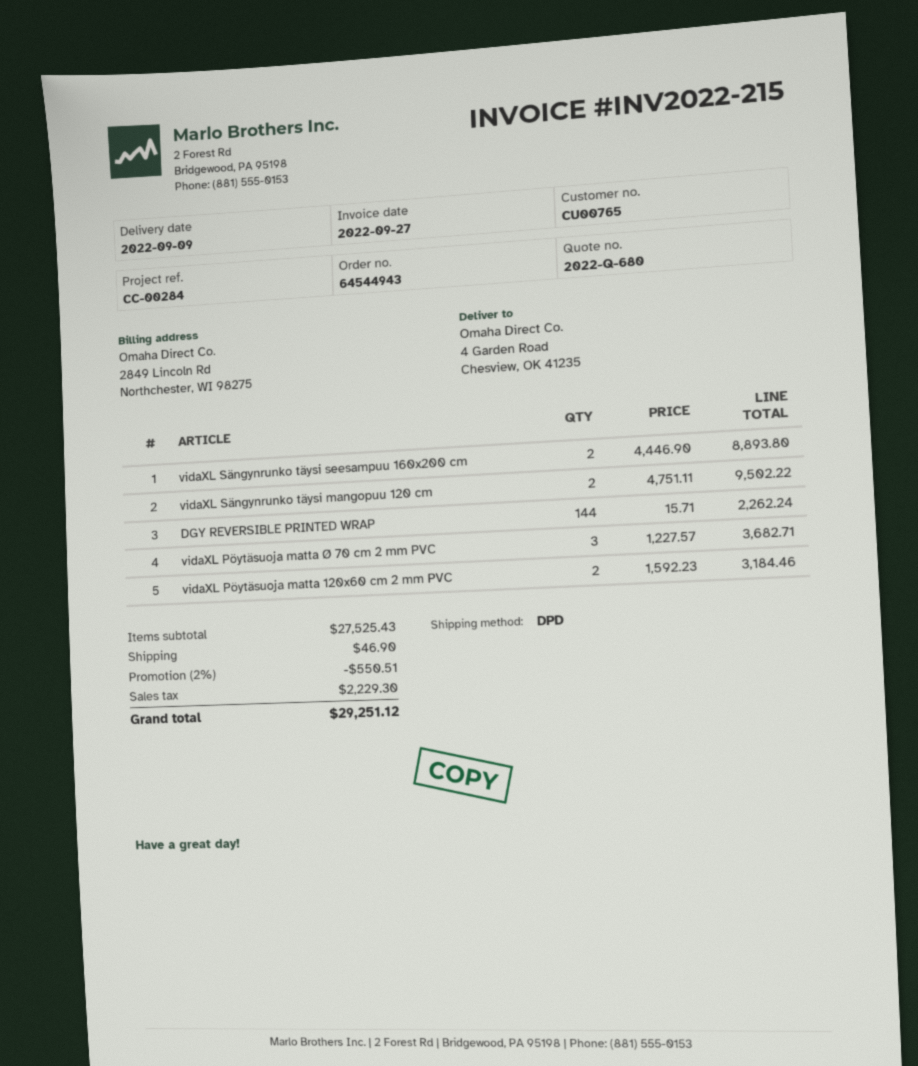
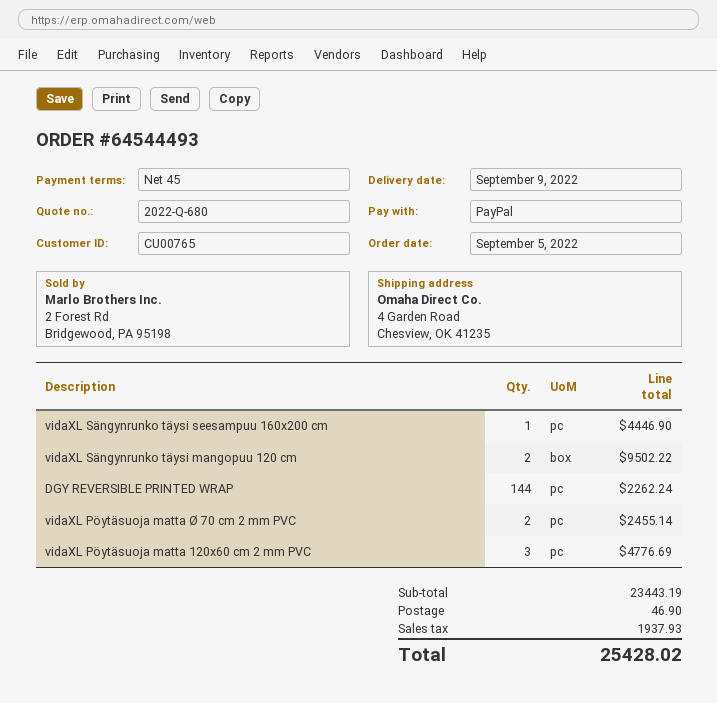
order number: 64544943 -> 64544493
vidaXL Sängynrunko täysi seesampuu 160x200 cm: 2 for 8893.80 -> 1 for 4446.90
vidaXL Pöytäsuoja matta Ø 70 cm 2 mm PVC: 3 for 3682.71 -> 2 for 2455.14
vidaXL Pöytäsuoja matta 120x60 cm 2 mm PVC: 2 for 3184.46 -> 3 for 4776.69
subtotal: 27525.43 -> 23443.19
discount: 2% = 550.51 -> none
tax: 2229.30 -> 1937.93
total: 29251.12 -> 25428.02

